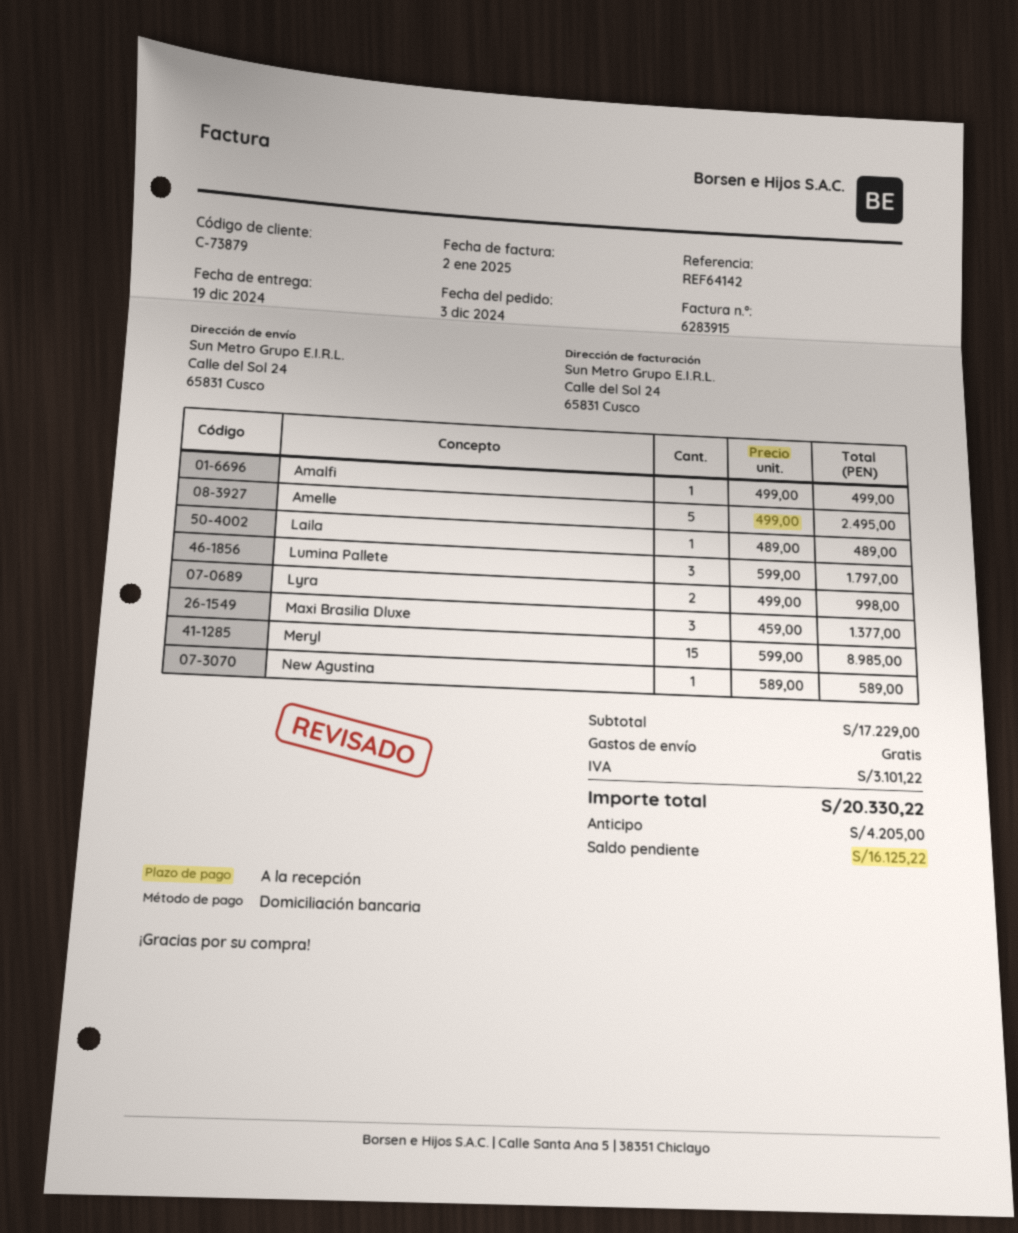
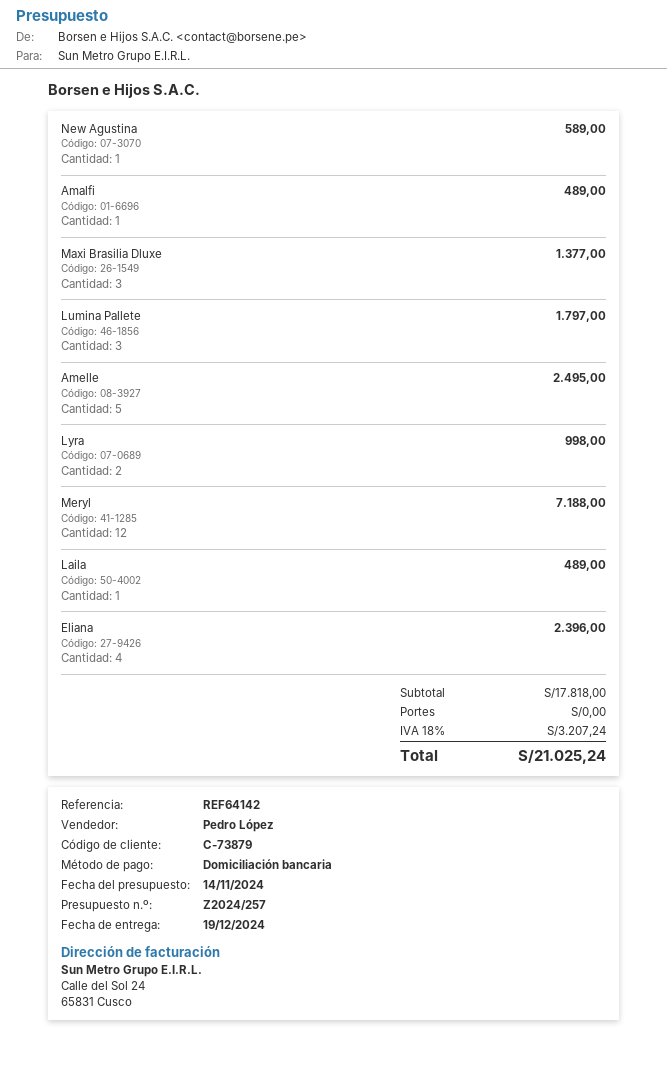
Amalfi: 1 for 499.00 -> 1 for 489.00
Meryl: 15 for 8985.00 -> 12 for 7188.00
Eliana: none -> 4 for 2396.00
subtotal: 17229.00 -> 17818.00
tax: 3101.22 -> 3207.24
total: 20330.22 -> 21025.24

